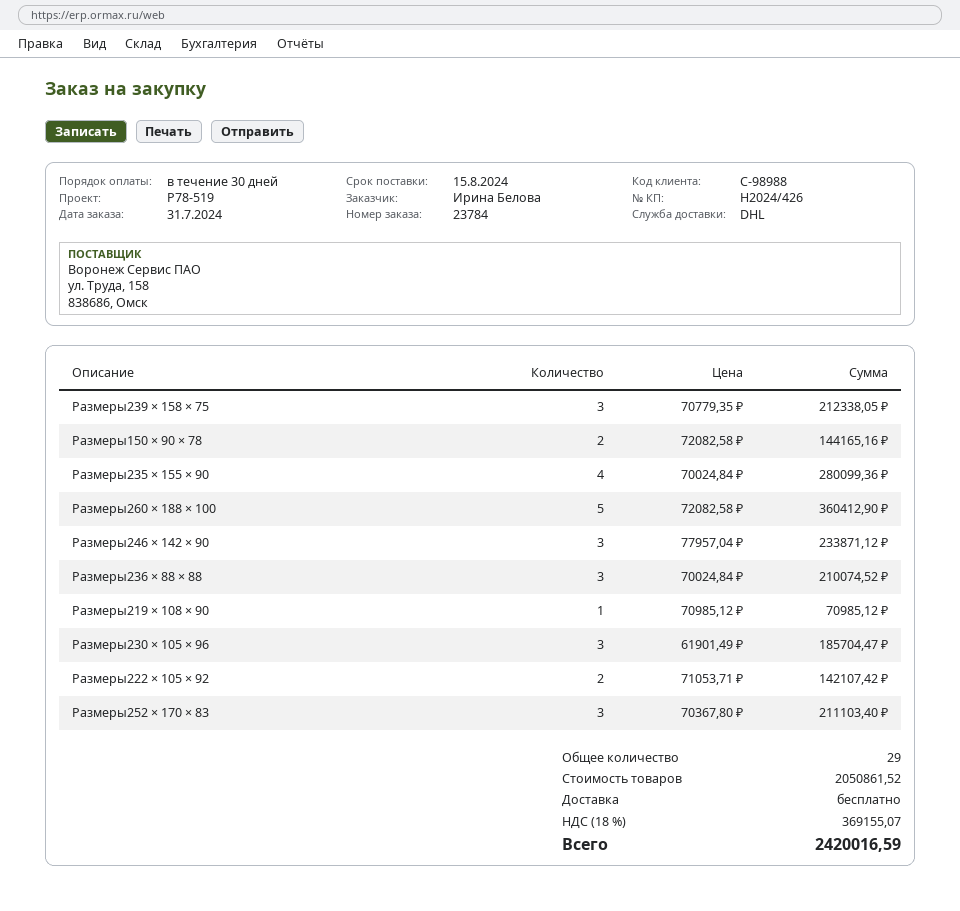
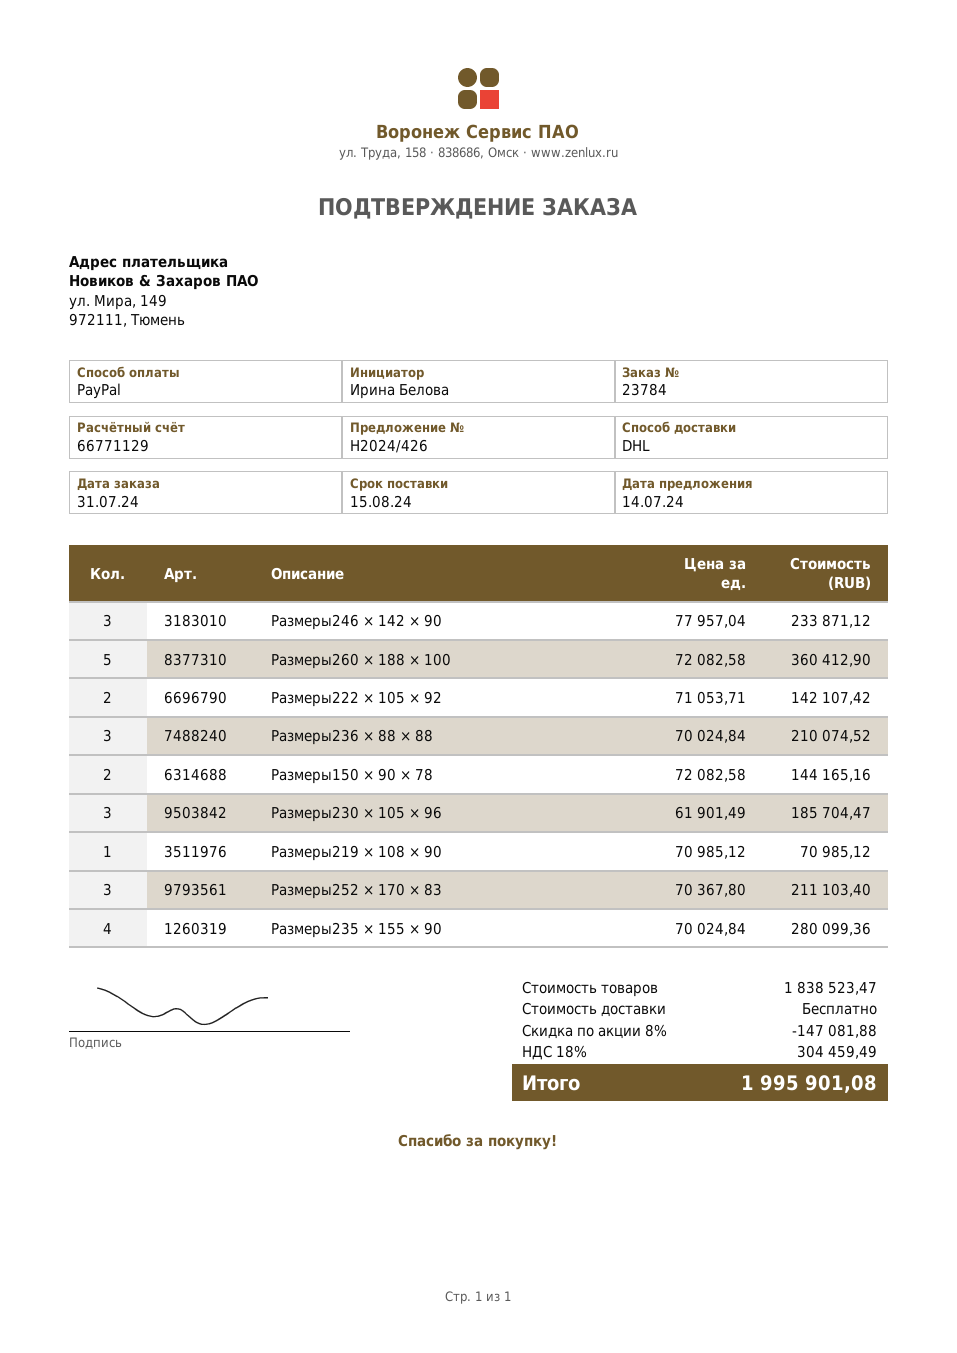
Размеры239 × 158 × 75: 3 x 70779.35 = 212338.05 -> none
subtotal: 2050861.52 -> 1838523.47
discount: none -> 8% = 147081.88
tax: 18% = 369155.07 -> 18% = 304459.49
total: 2420016.59 -> 1995901.08

